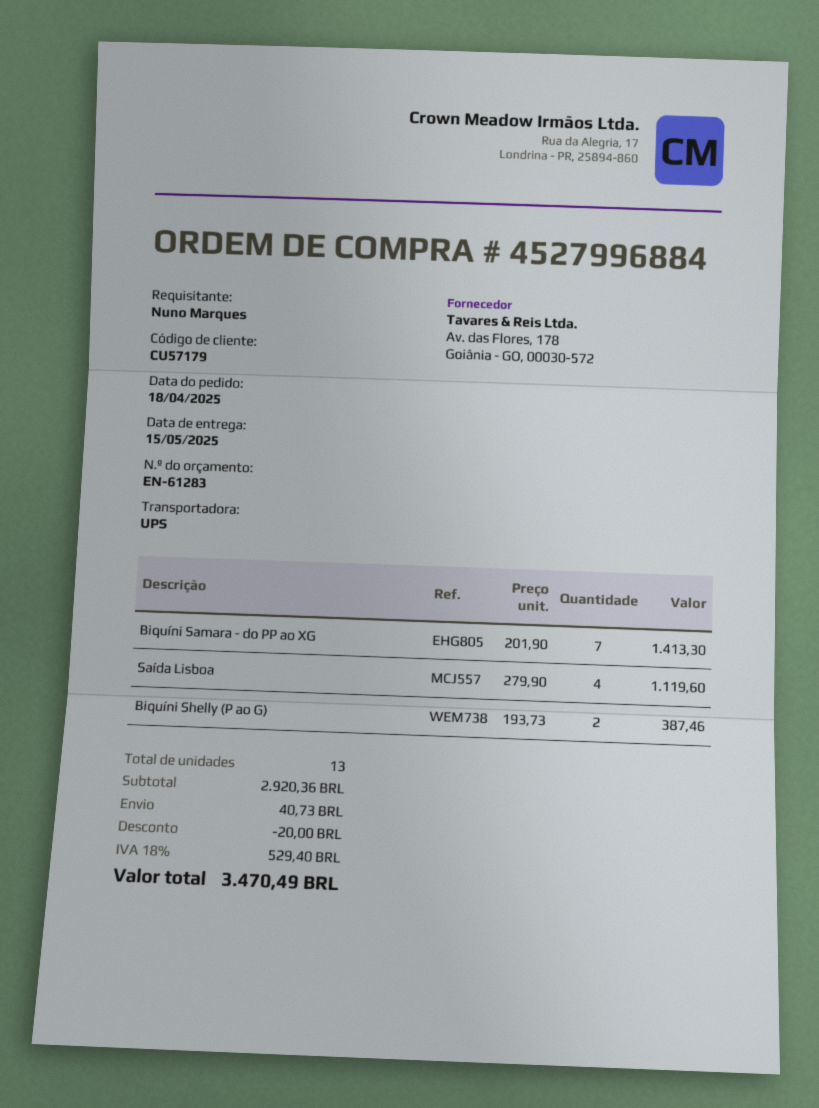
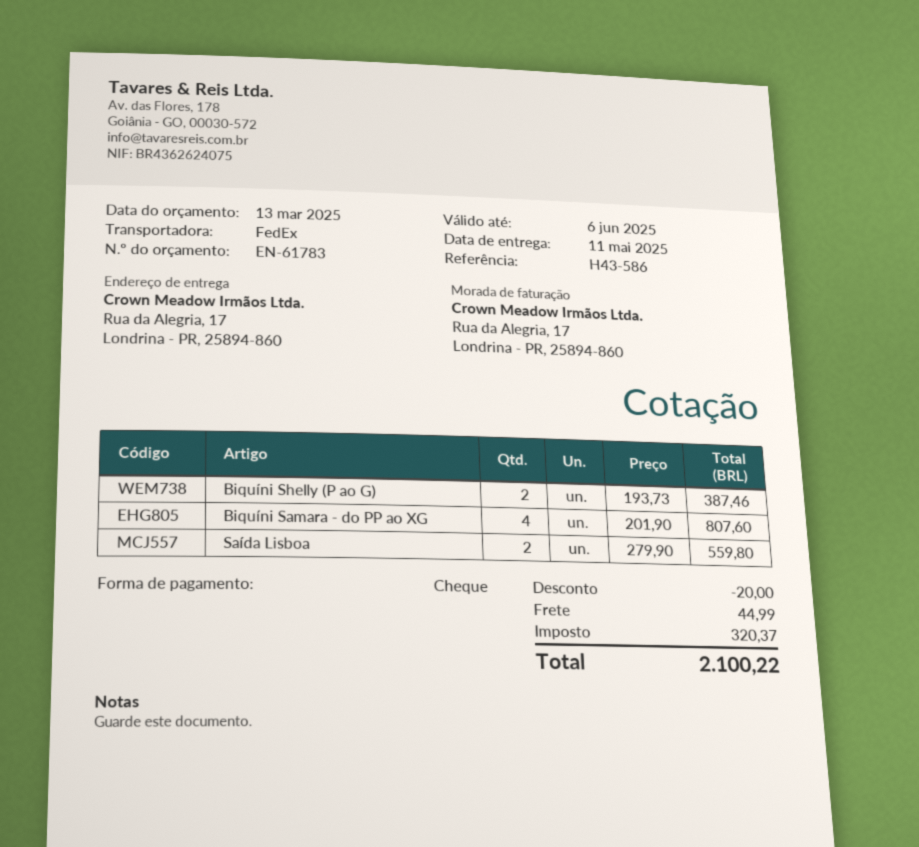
quote number: EN-61283 -> EN-61783
delivery date: 2025-05-15 -> 2025-05-11
shipping method: UPS -> FedEx
Biquíni Samara - do PP ao XG: 7 x 201.90 = 1413.30 -> 4 x 201.90 = 807.60
Saída Lisboa: 4 x 279.90 = 1119.60 -> 2 x 279.90 = 559.80
shipping: 40.73 -> 44.99
tax: 529.40 -> 320.37
total: 3470.49 -> 2100.22

